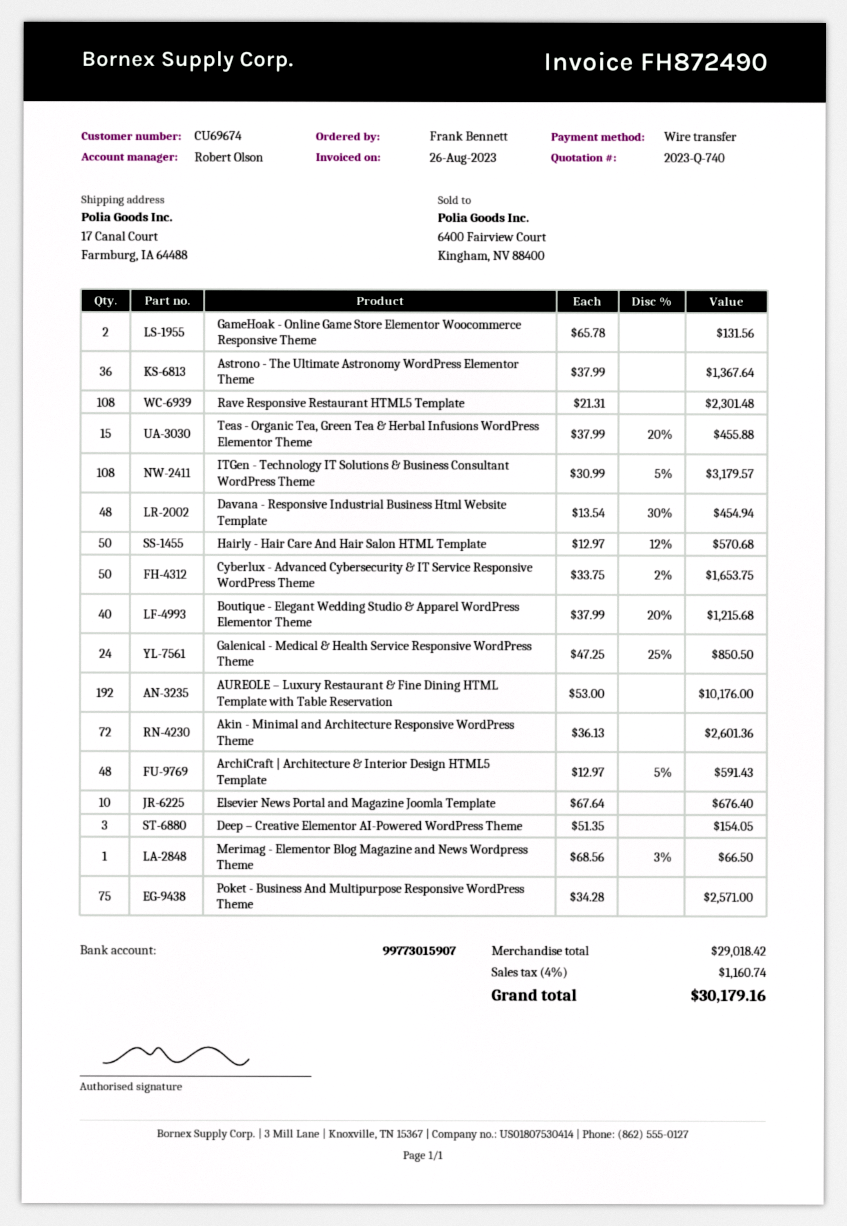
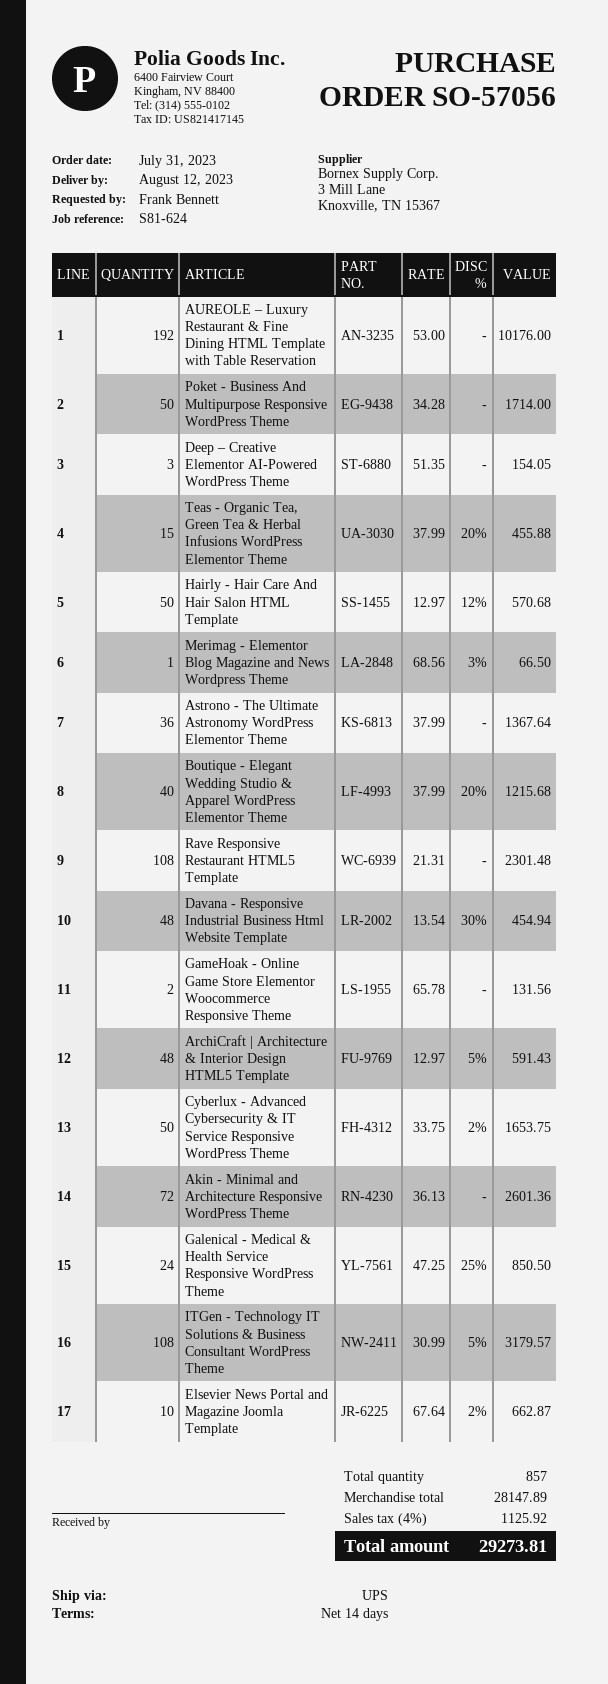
Elsevier News Portal and Magazine Joomla Template: 10 x 67.64 = 676.40 -> 10 x 67.64 - 2% = 662.87
Poket - Business And Multipurpose Responsive WordPress Theme: 75 x 34.28 = 2571.00 -> 50 x 34.28 = 1714.00
subtotal: 29018.42 -> 28147.89
tax: 4% = 1160.74 -> 4% = 1125.92
total: 30179.16 -> 29273.81

